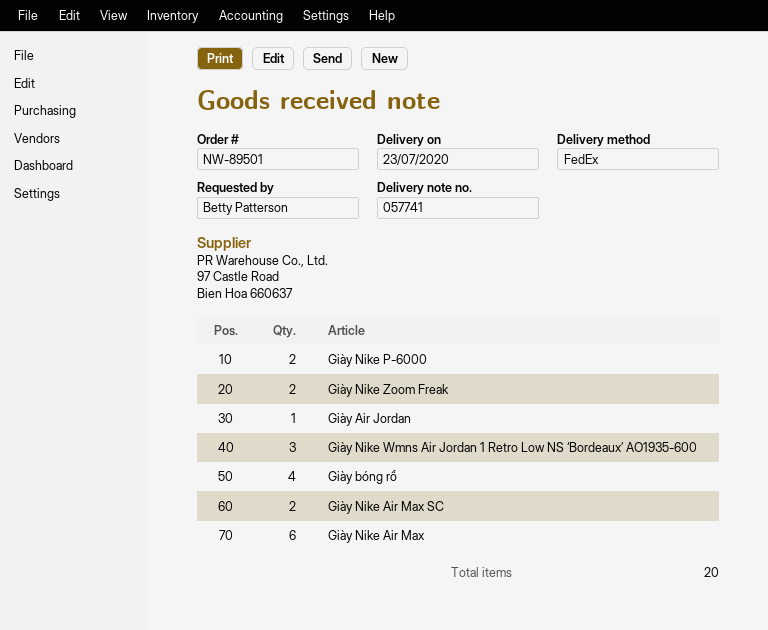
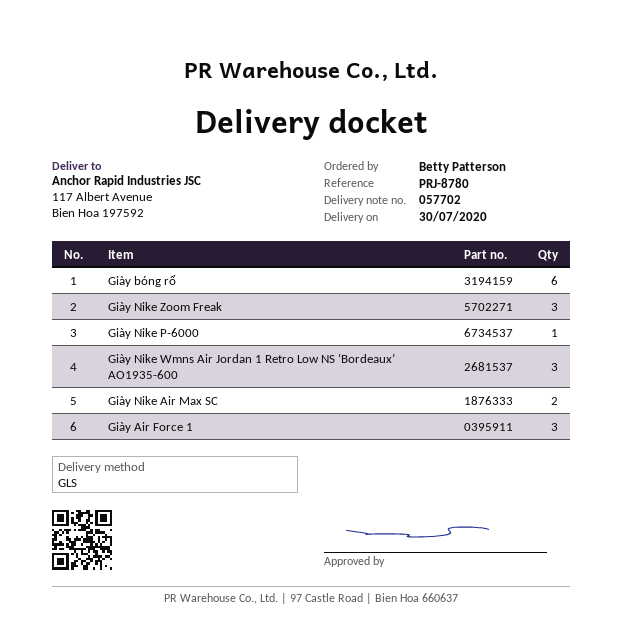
delivery note number: 057741 -> 057702
delivery date: 2020-07-23 -> 2020-07-30
shipping method: FedEx -> GLS
Giày Nike P-6000: 2 -> 1
Giày Nike Zoom Freak: 2 -> 3
Giày Air Jordan: 1 -> none
Giày bóng rổ: 4 -> 6
Giày Nike Air Max: 6 -> none
Giày Air Force 1: none -> 3

